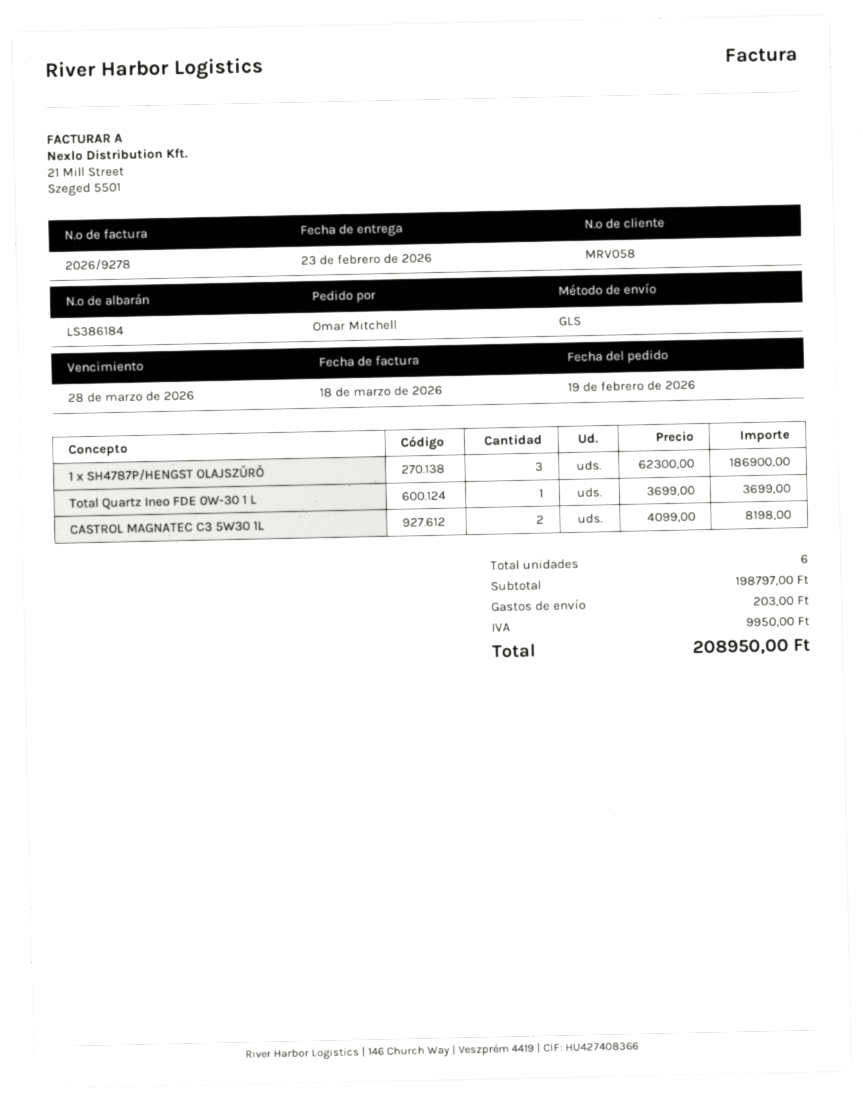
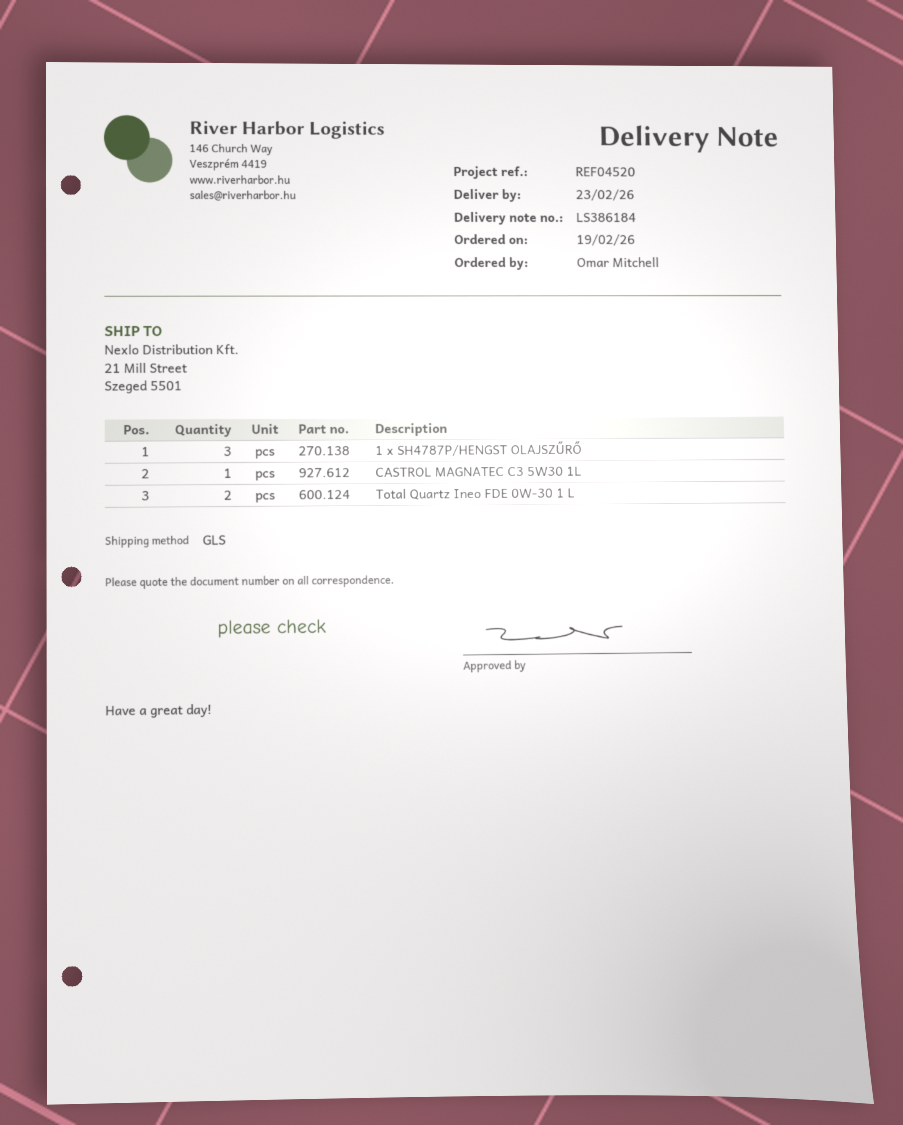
Total Quartz Ineo FDE 0W-30 1 L: 1 -> 2
CASTROL MAGNATEC C3 5W30 1L: 2 -> 1

